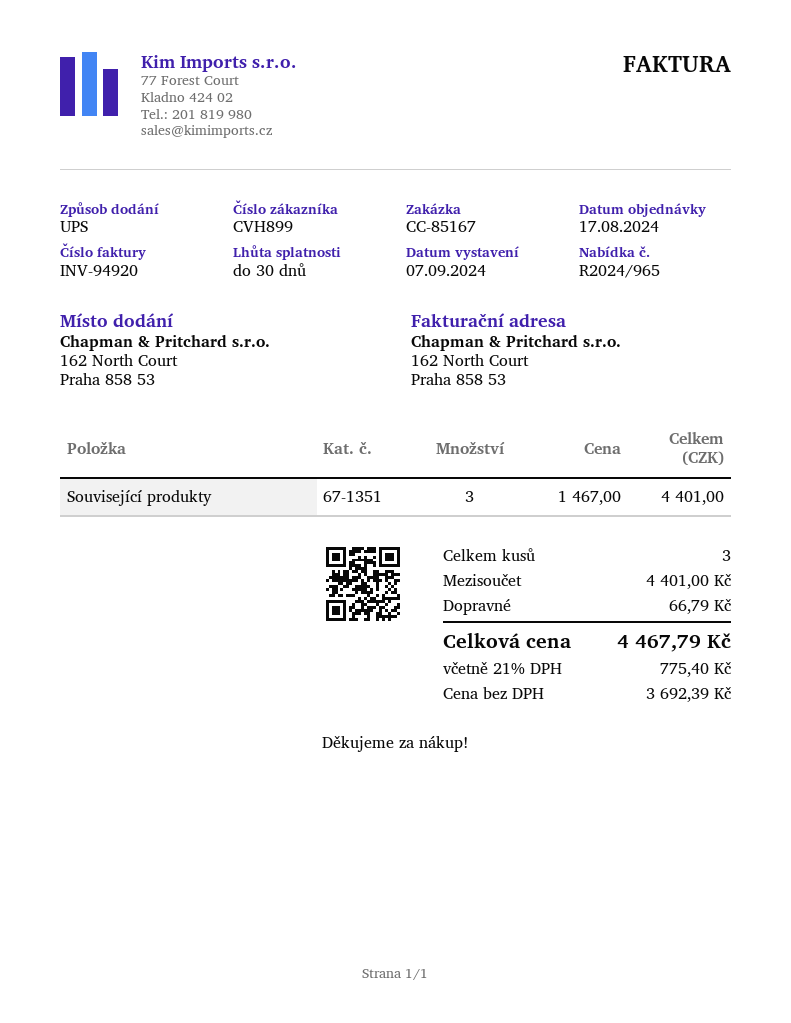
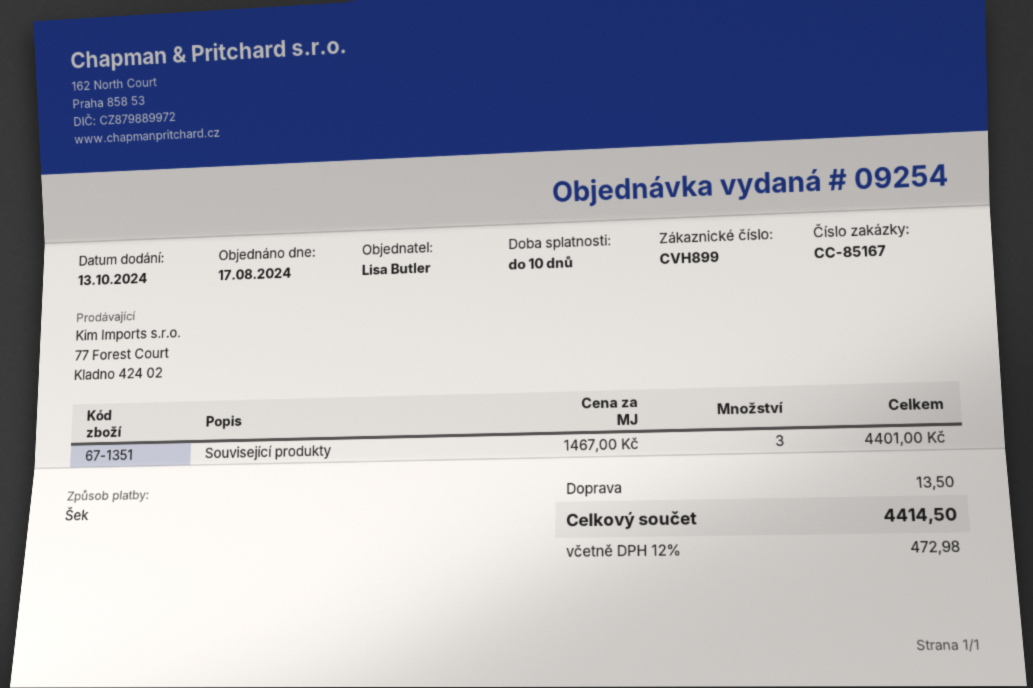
payment terms: 30 days -> 10 days
shipping: 66.79 -> 13.50
tax: 21% = 775.40 -> 12% = 472.98
total: 4467.79 -> 4414.50

